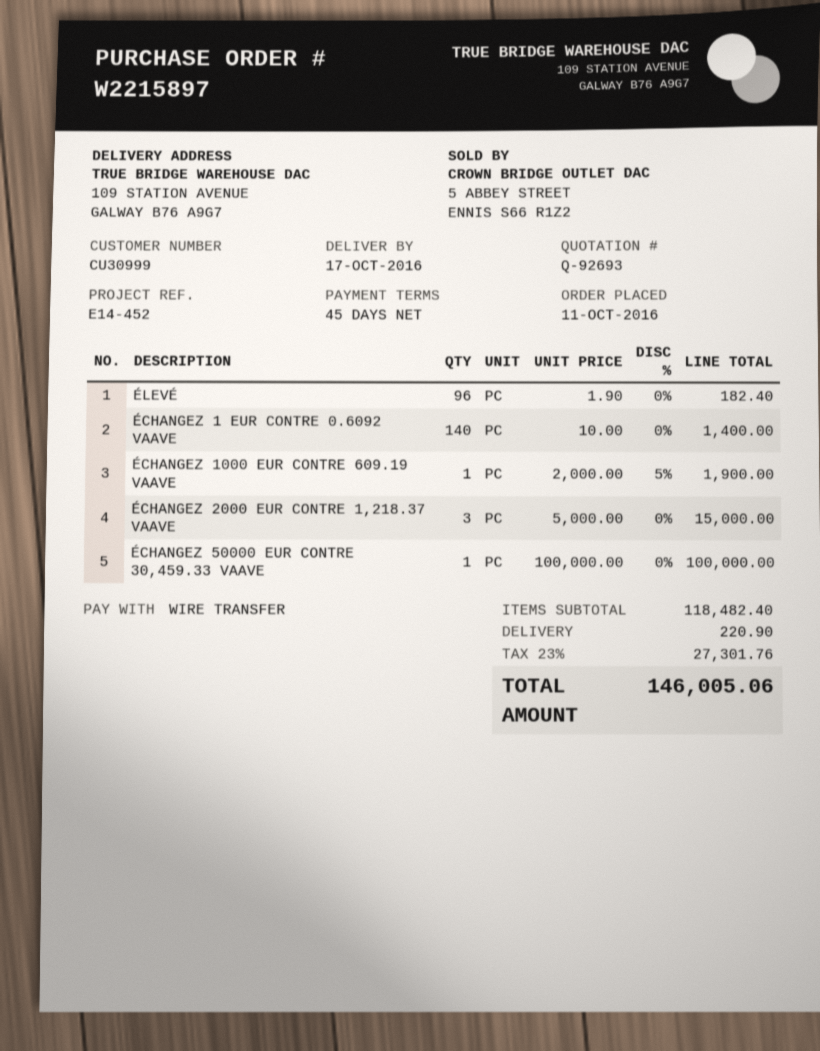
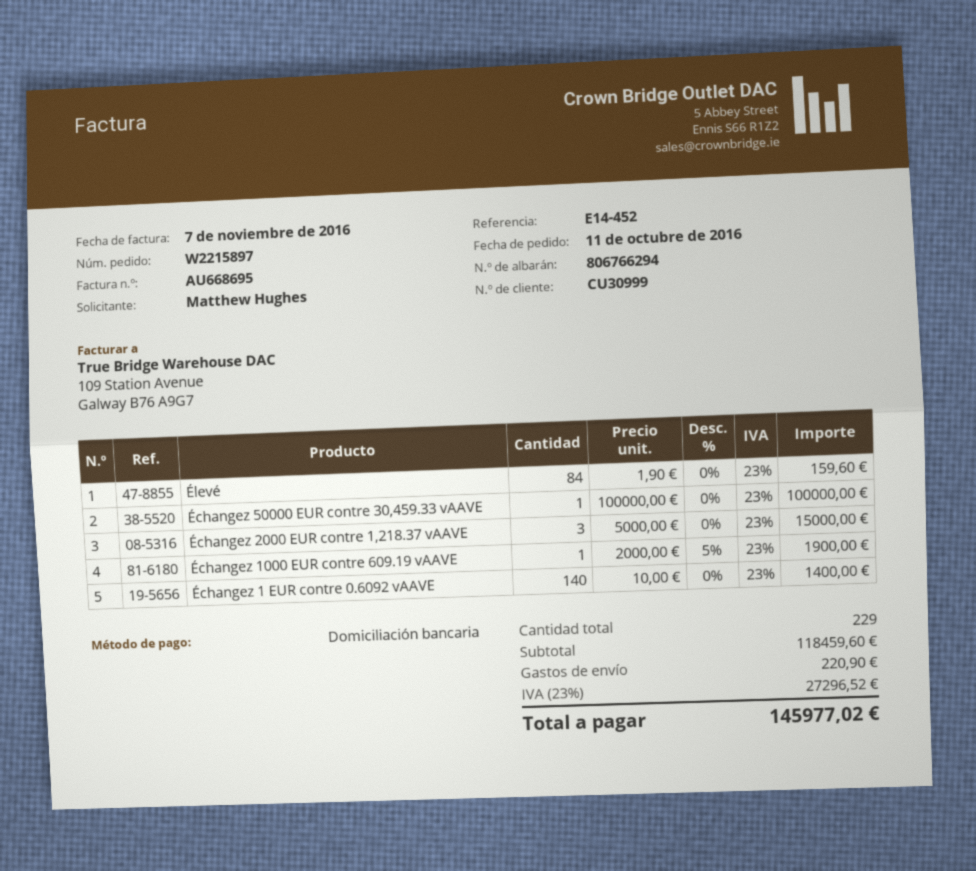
payment method: bank transfer -> direct debit
ÉLEVÉ: 96 x 1.90 = 182.40 -> 84 x 1.90 = 159.60
subtotal: 118482.40 -> 118459.60
tax: 23% = 27301.76 -> 23% = 27296.52
total: 146005.06 -> 145977.02

